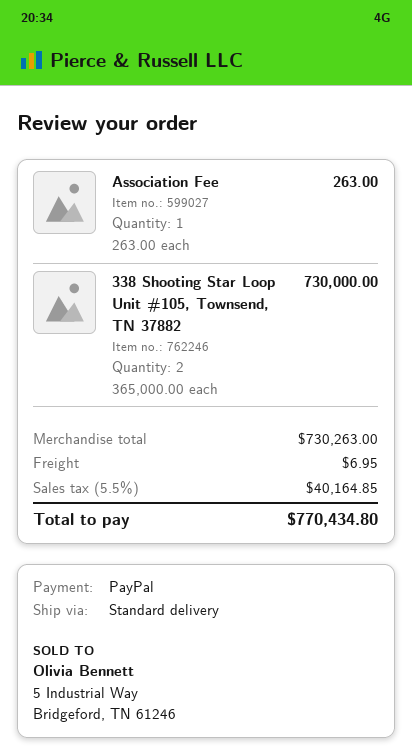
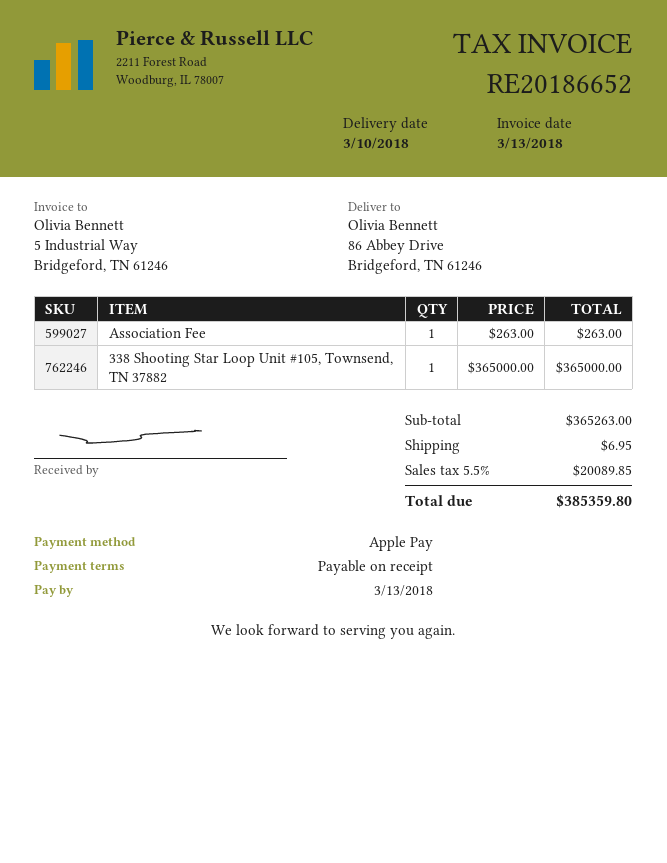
payment method: PayPal -> Apple Pay
338 Shooting Star Loop Unit #105, Townsend, TN 37882: 2 x 365000.00 = 730000.00 -> 1 x 365000.00 = 365000.00
subtotal: 730263.00 -> 365263.00
tax: 5.5% = 40164.85 -> 5.5% = 20089.85
total: 770434.80 -> 385359.80

